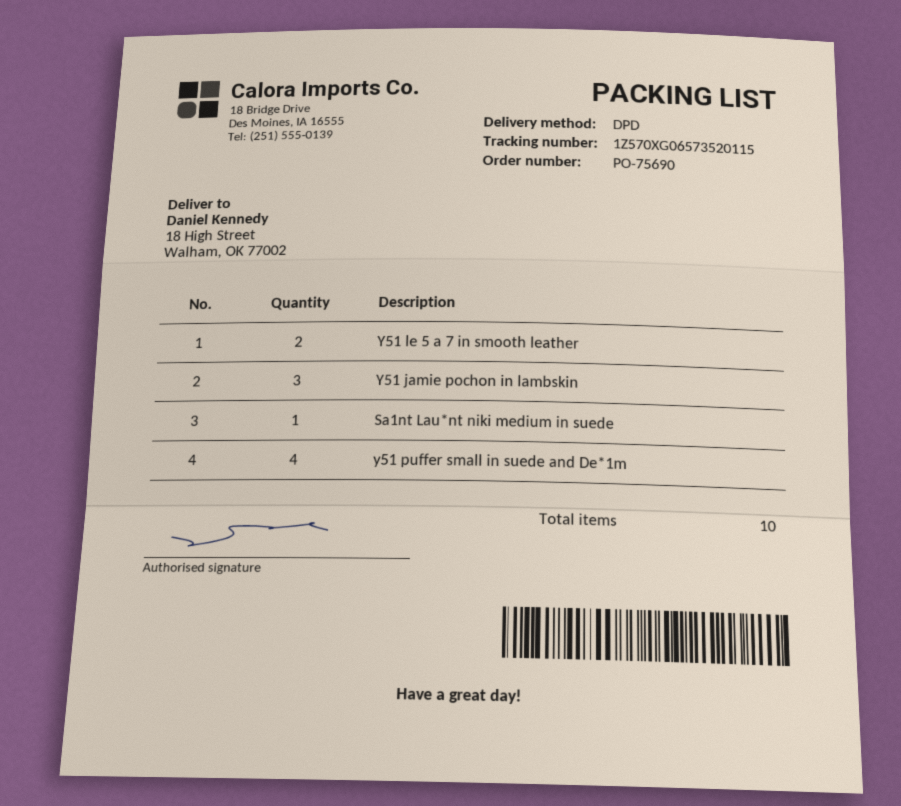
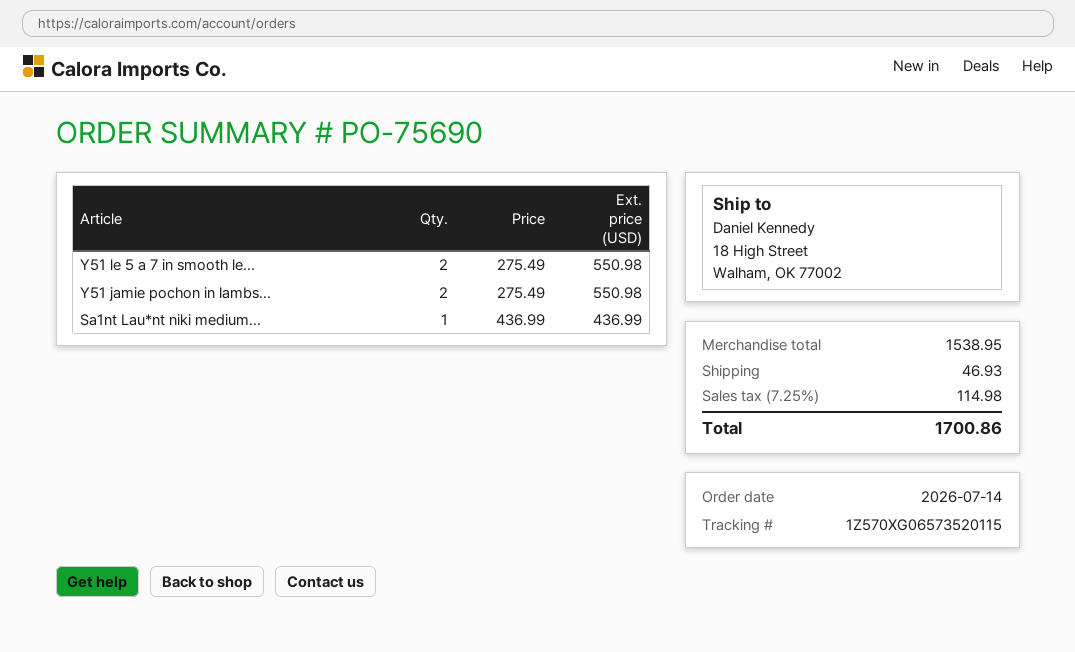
Y51 jamie pochon in lambskin: 3 -> 2
y51 puffer small in suede and De*1m: 4 -> none

